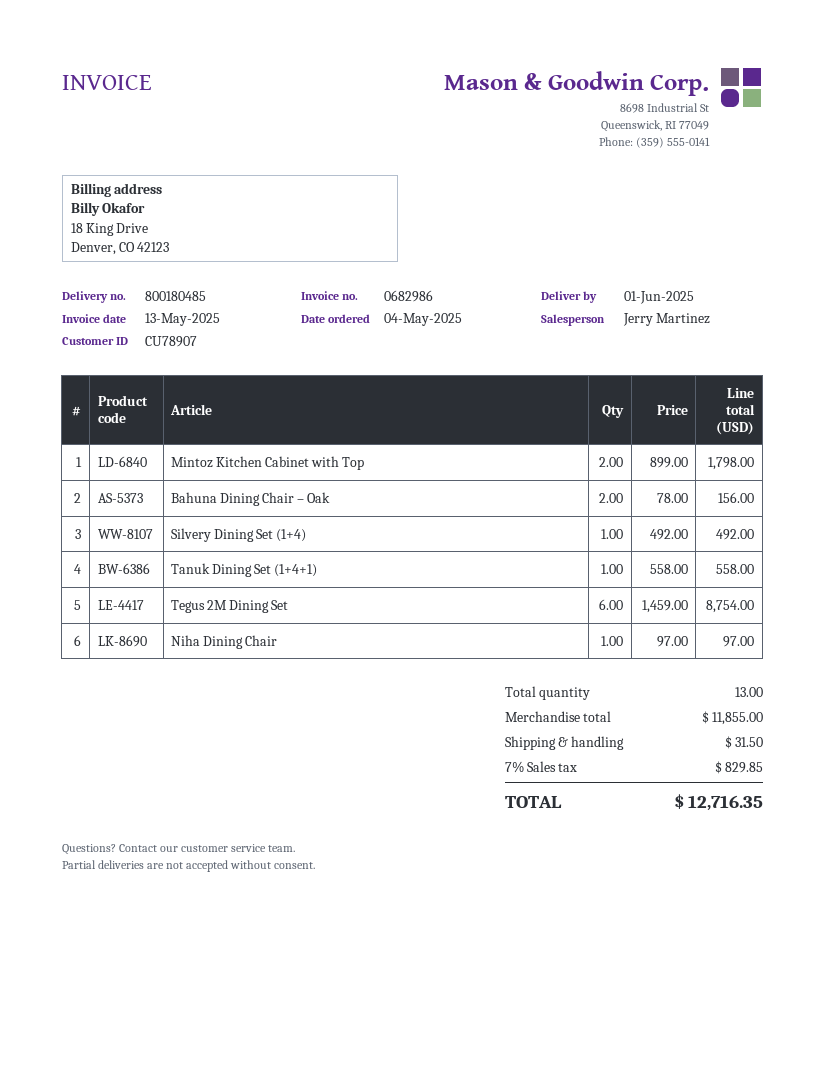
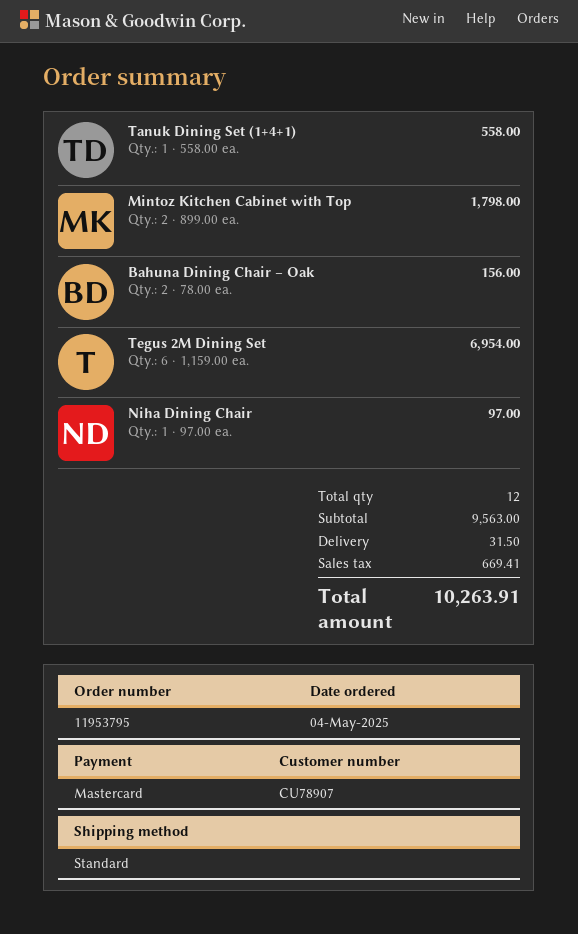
Silvery Dining Set (1+4): 1 x 492.00 = 492.00 -> none
Tegus 2M Dining Set: 6 x 1459.00 = 8754.00 -> 6 x 1159.00 = 6954.00
total quantity: 13 -> 12
subtotal: 11855.00 -> 9563.00
tax: 829.85 -> 669.41
total: 12716.35 -> 10263.91

